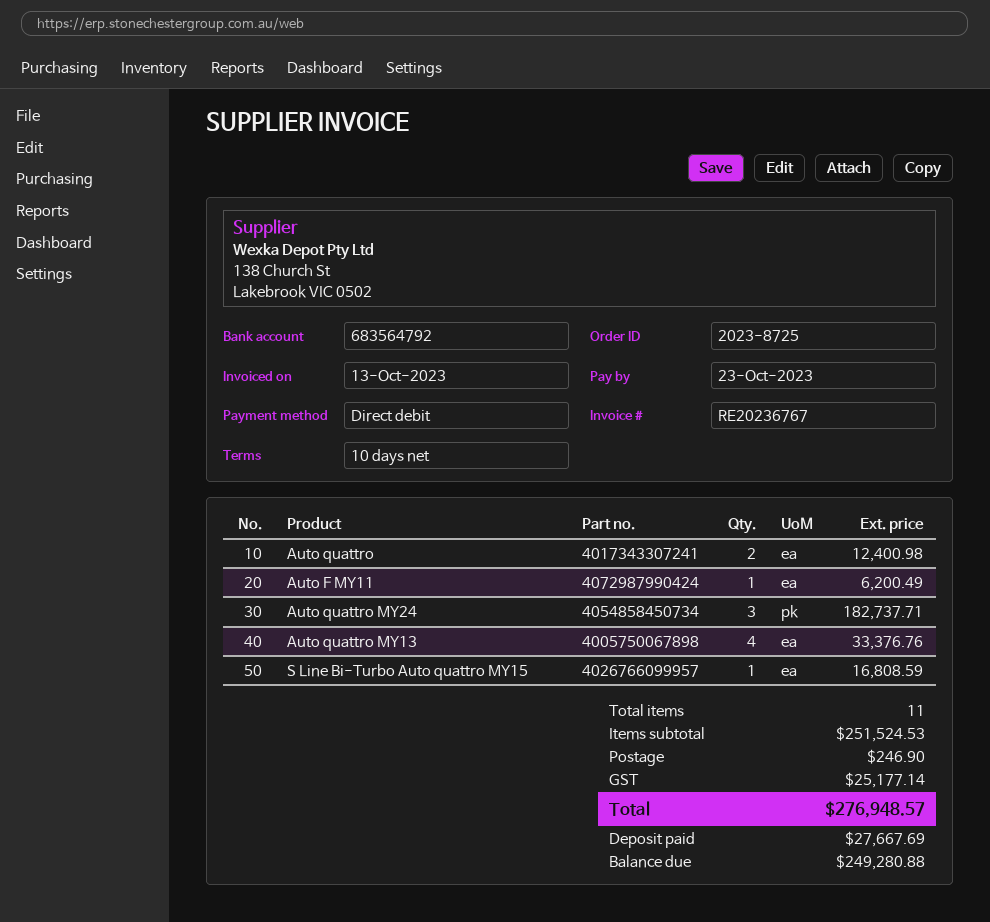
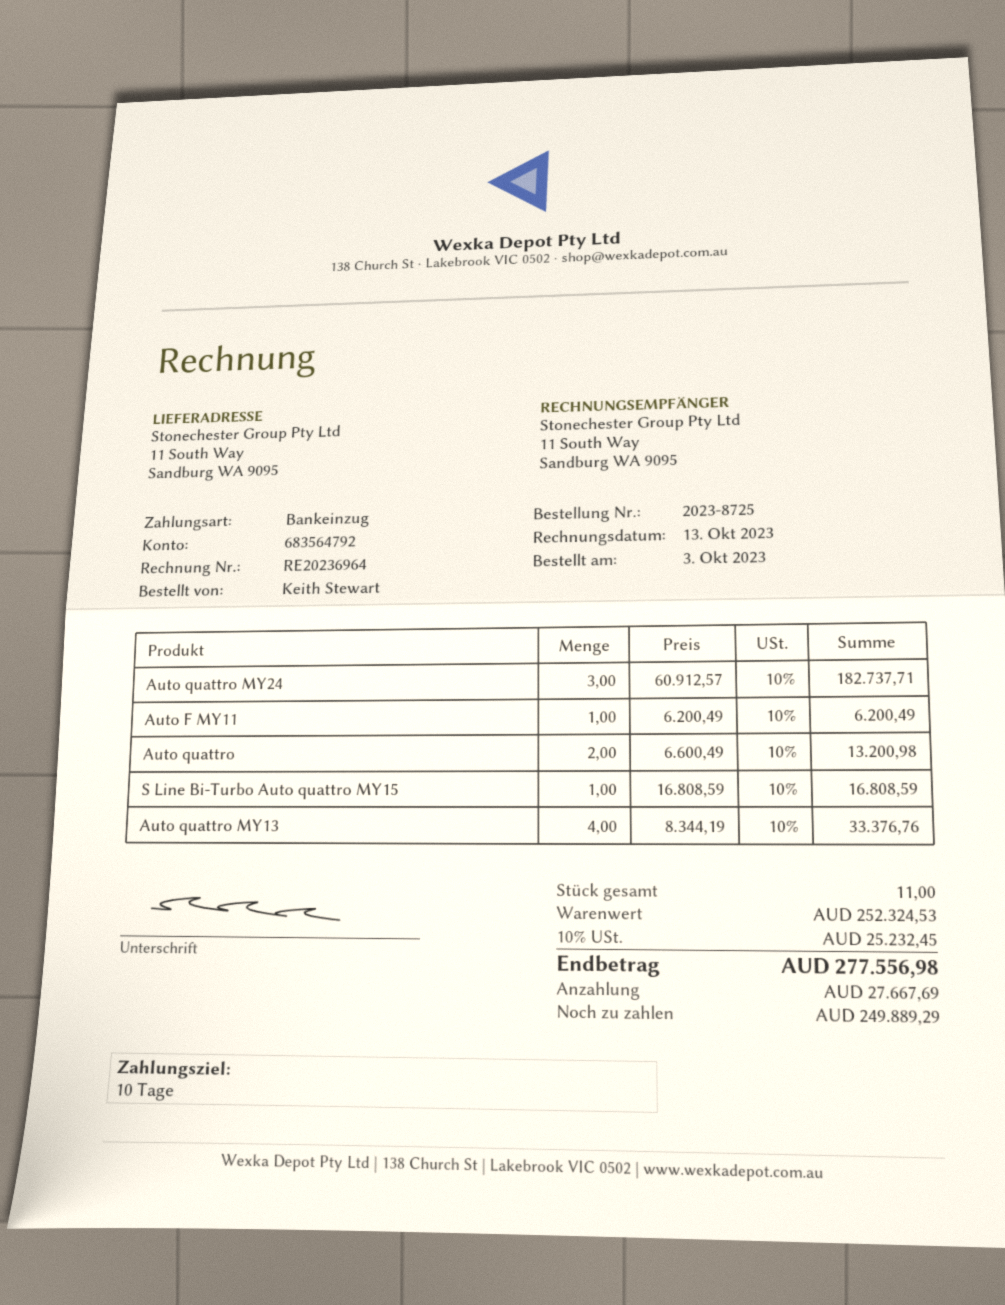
invoice number: RE20236767 -> RE20236964
Auto quattro: 2 for 12400.98 -> 2 for 13200.98
subtotal: 251524.53 -> 252324.53
shipping: 246.90 -> none
tax: 25177.14 -> 25232.45
total: 276948.57 -> 277556.98
balance: 249280.88 -> 249889.29

